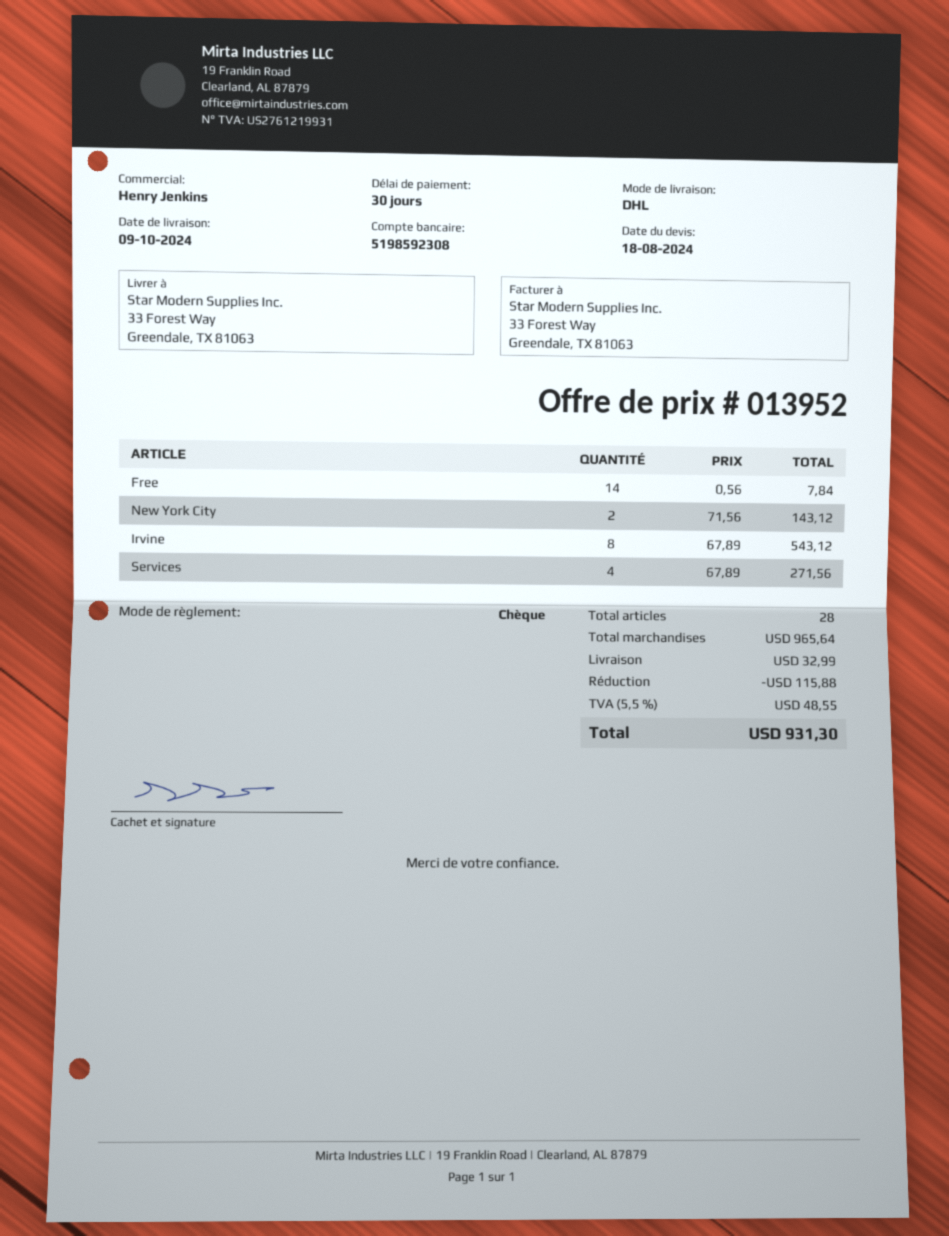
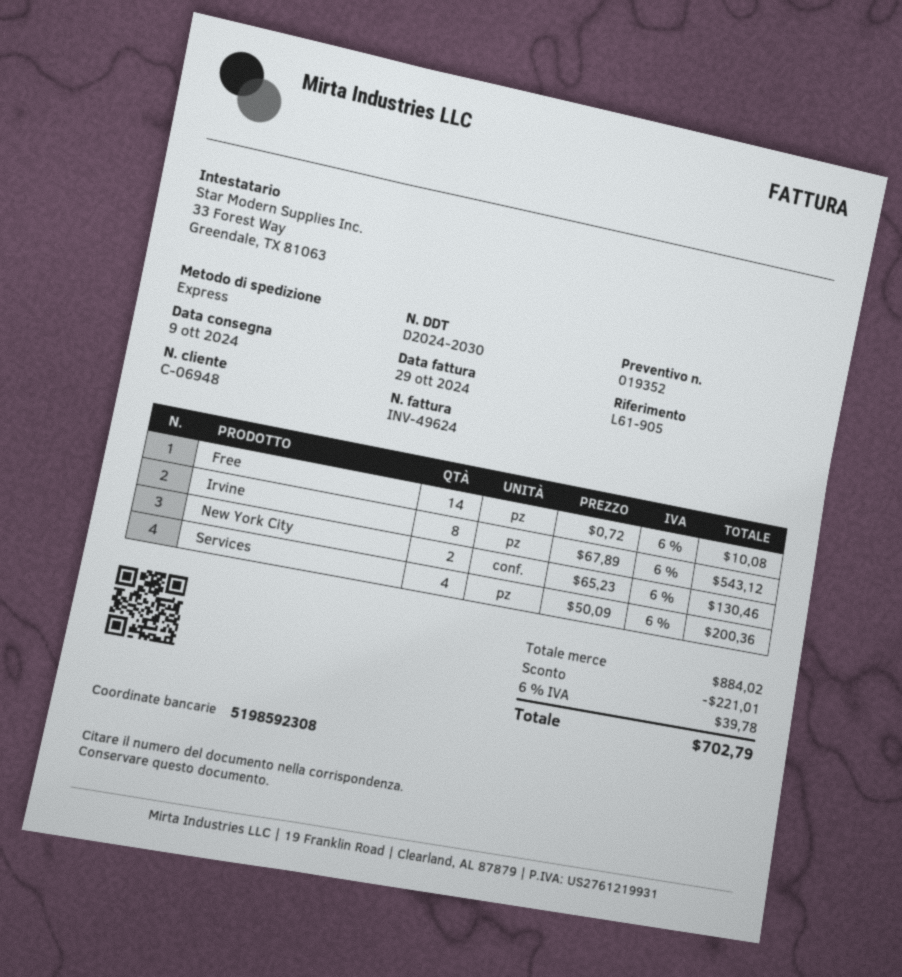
quote number: 013952 -> 019352
shipping method: DHL -> express
Free: 14 x 0.56 = 7.84 -> 14 x 0.72 = 10.08
New York City: 2 x 71.56 = 143.12 -> 2 x 65.23 = 130.46
Services: 4 x 67.89 = 271.56 -> 4 x 50.09 = 200.36
subtotal: 965.64 -> 884.02
discount: 115.88 -> 221.01
shipping: 32.99 -> none
tax: 5.5% = 48.55 -> 6% = 39.78
total: 931.30 -> 702.79

